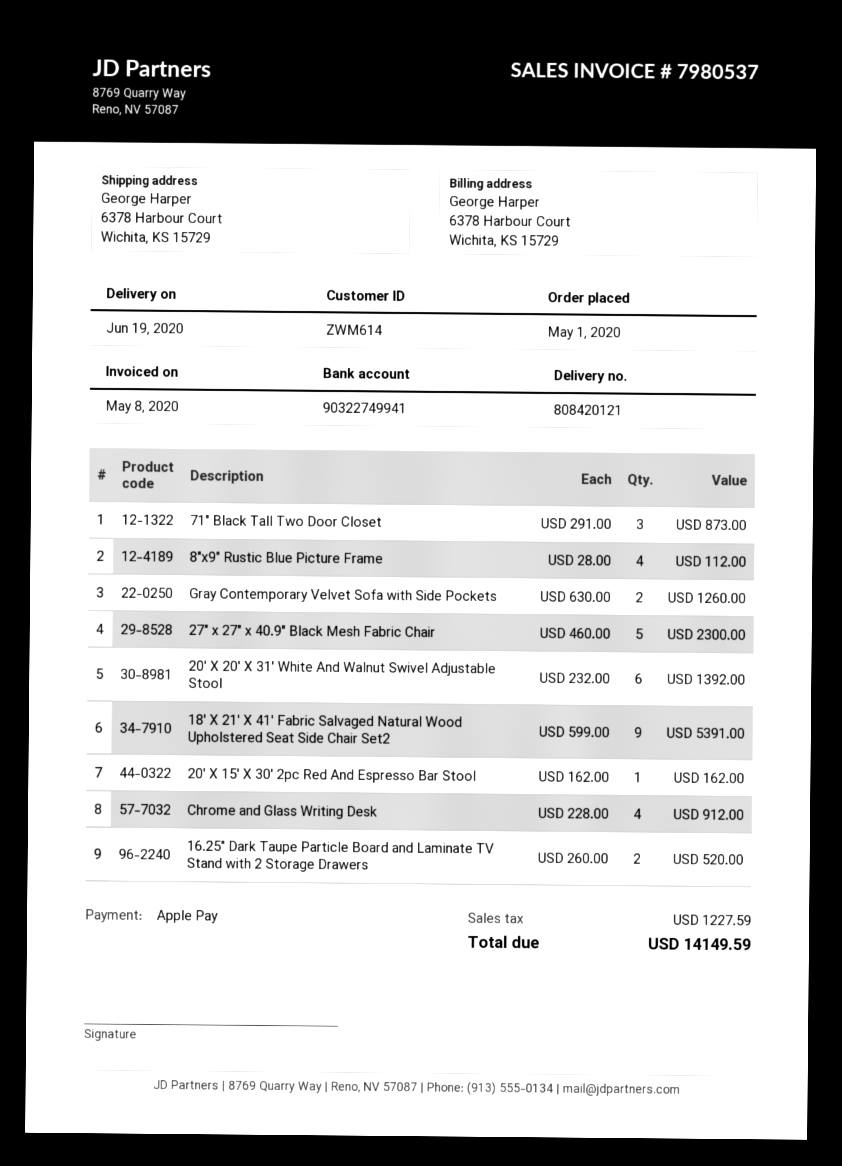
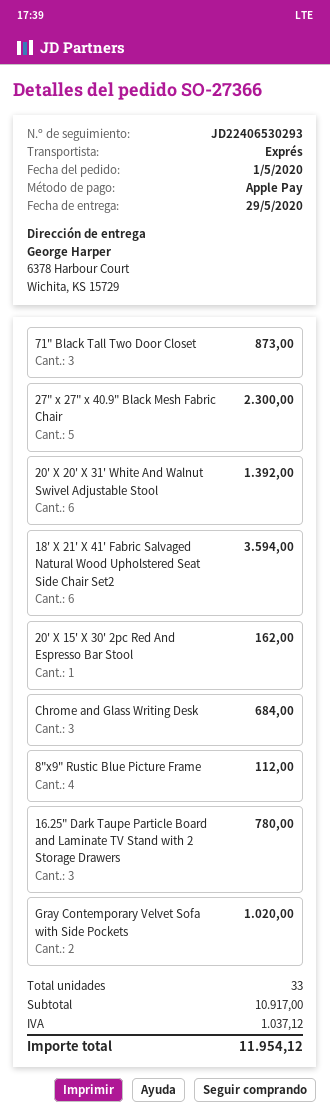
delivery date: 2020-06-19 -> 2020-05-29
Gray Contemporary Velvet Sofa with Side Pockets: 2 for 1260.00 -> 2 for 1020.00
18' X 21' X 41' Fabric Salvaged Natural Wood Upholstered Seat Side Chair Set2: 9 for 5391.00 -> 6 for 3594.00
Chrome and Glass Writing Desk: 4 for 912.00 -> 3 for 684.00
16.25" Dark Taupe Particle Board and Laminate TV Stand with 2 Storage Drawers: 2 for 520.00 -> 3 for 780.00
tax: 1227.59 -> 1037.12
total: 14149.59 -> 11954.12

